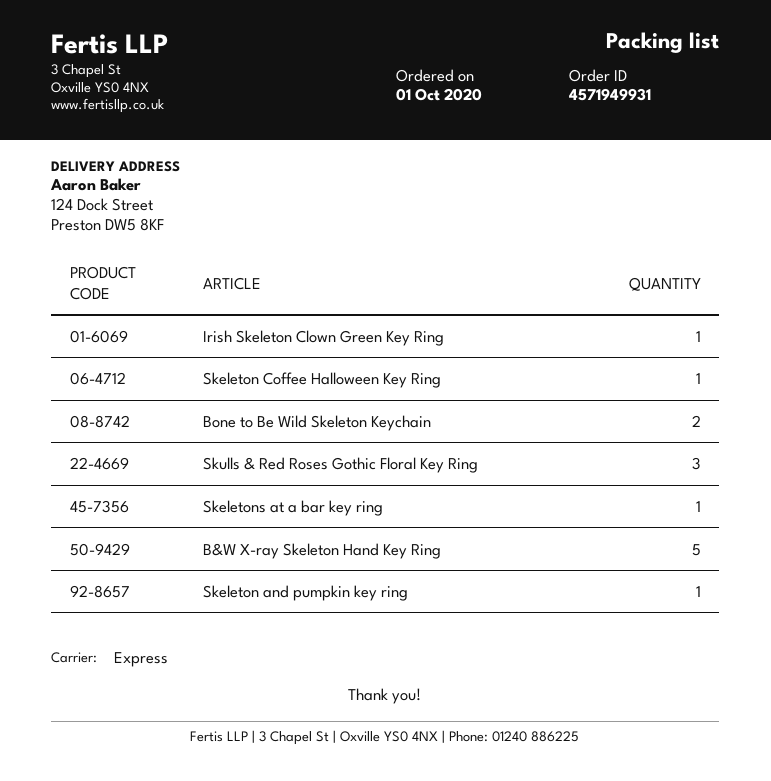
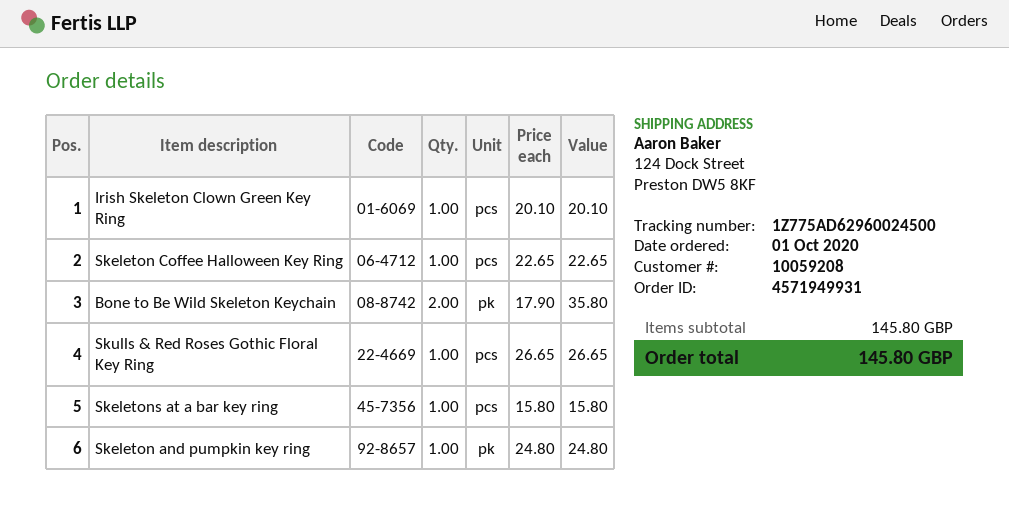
Skulls & Red Roses Gothic Floral Key Ring: 3 -> 1
B&W X-ray Skeleton Hand Key Ring: 5 -> none

